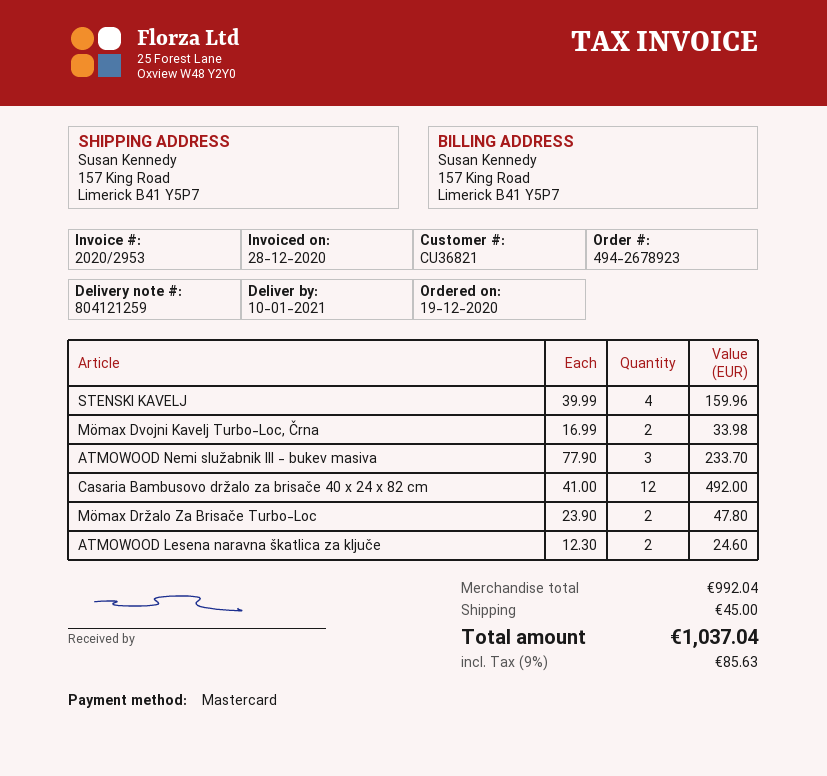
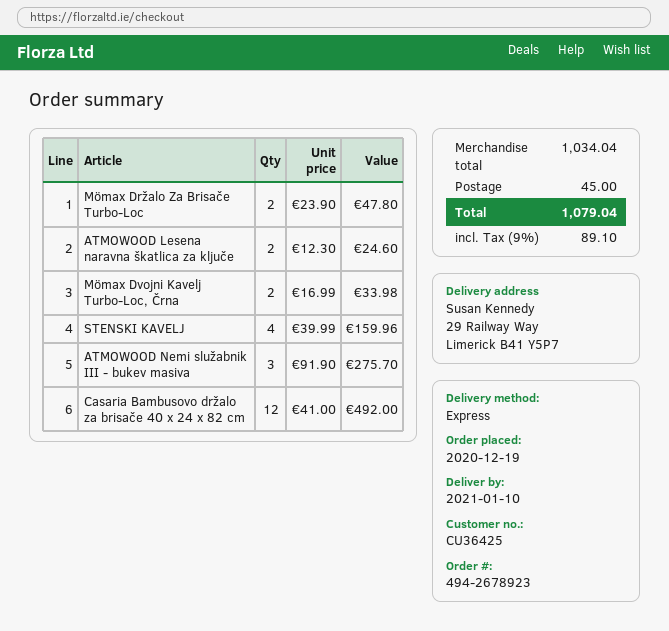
customer number: CU36821 -> CU36425
ship to: 157 King Road, Limerick B41 Y5P7 -> 29 Railway Way, Limerick B41 Y5P7
ATMOWOOD Nemi služabnik III - bukev masiva: 3 x 77.90 = 233.70 -> 3 x 91.90 = 275.70
subtotal: 992.04 -> 1034.04
tax: 9% = 85.63 -> 9% = 89.10
total: 1037.04 -> 1079.04

